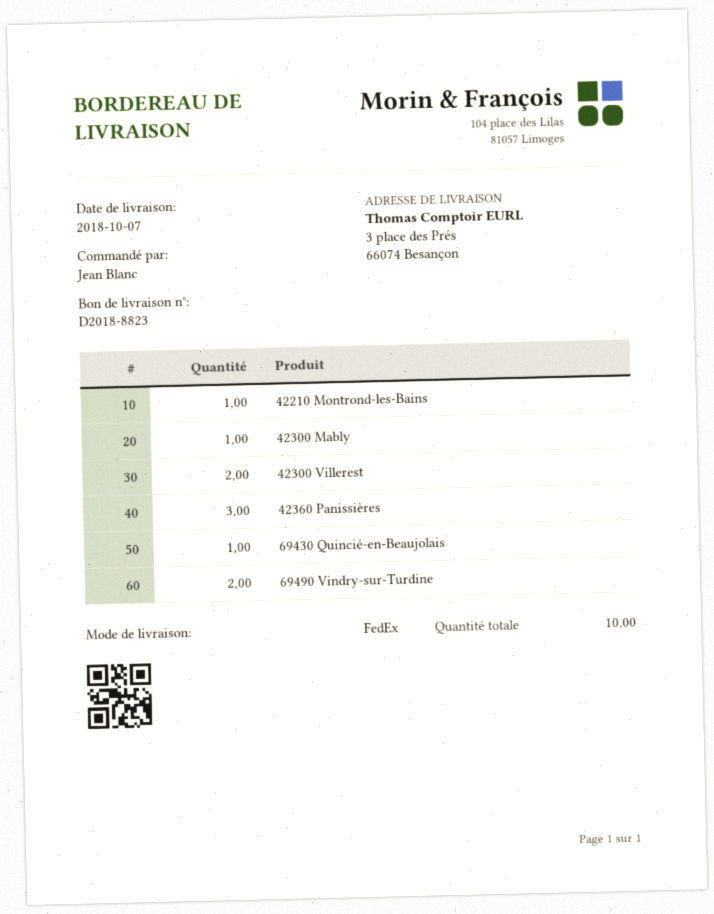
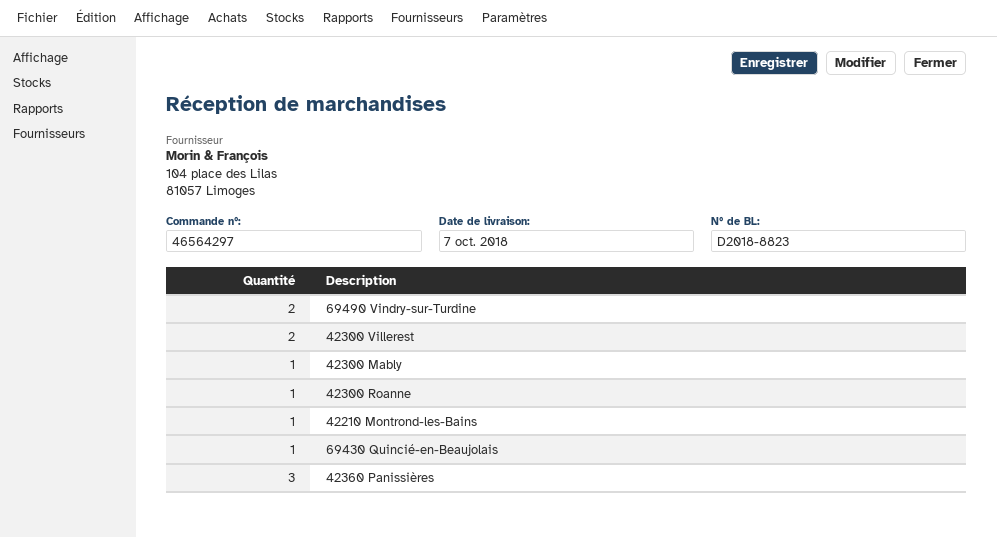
42300 Roanne: none -> 1

